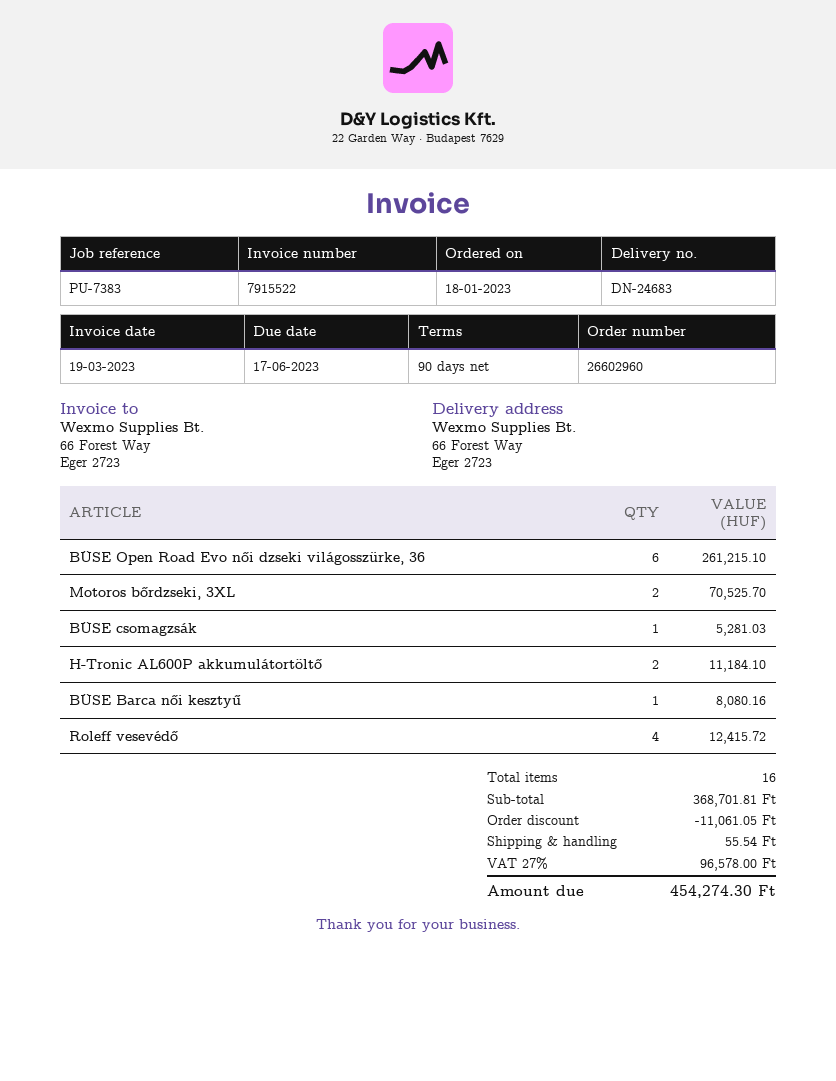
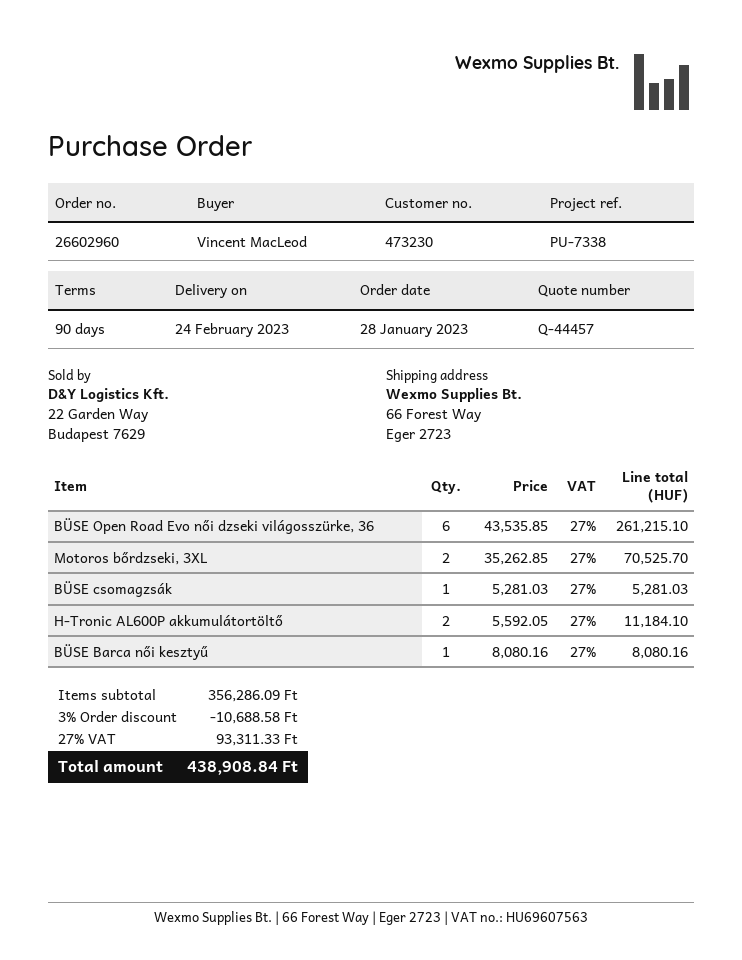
order date: 2023-01-18 -> 2023-01-28
reference: PU-7383 -> PU-7338
Roleff vesevédő: 4 for 12415.72 -> none
subtotal: 368701.81 -> 356286.09
discount: 11061.05 -> 10688.58
shipping: 55.54 -> none
tax: 27% = 96578.00 -> 27% = 93311.33
total: 454274.30 -> 438908.84

